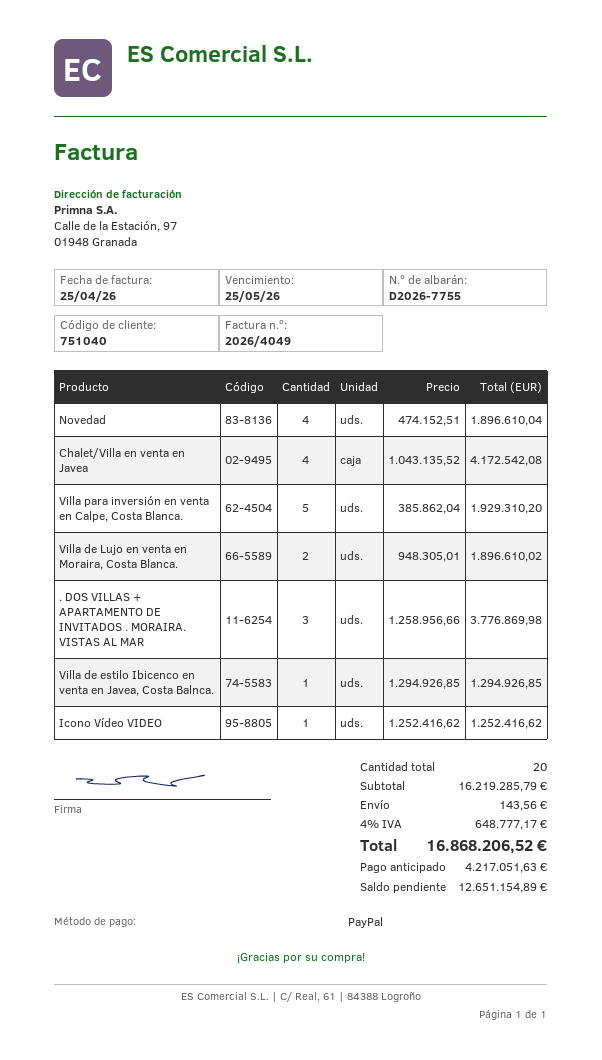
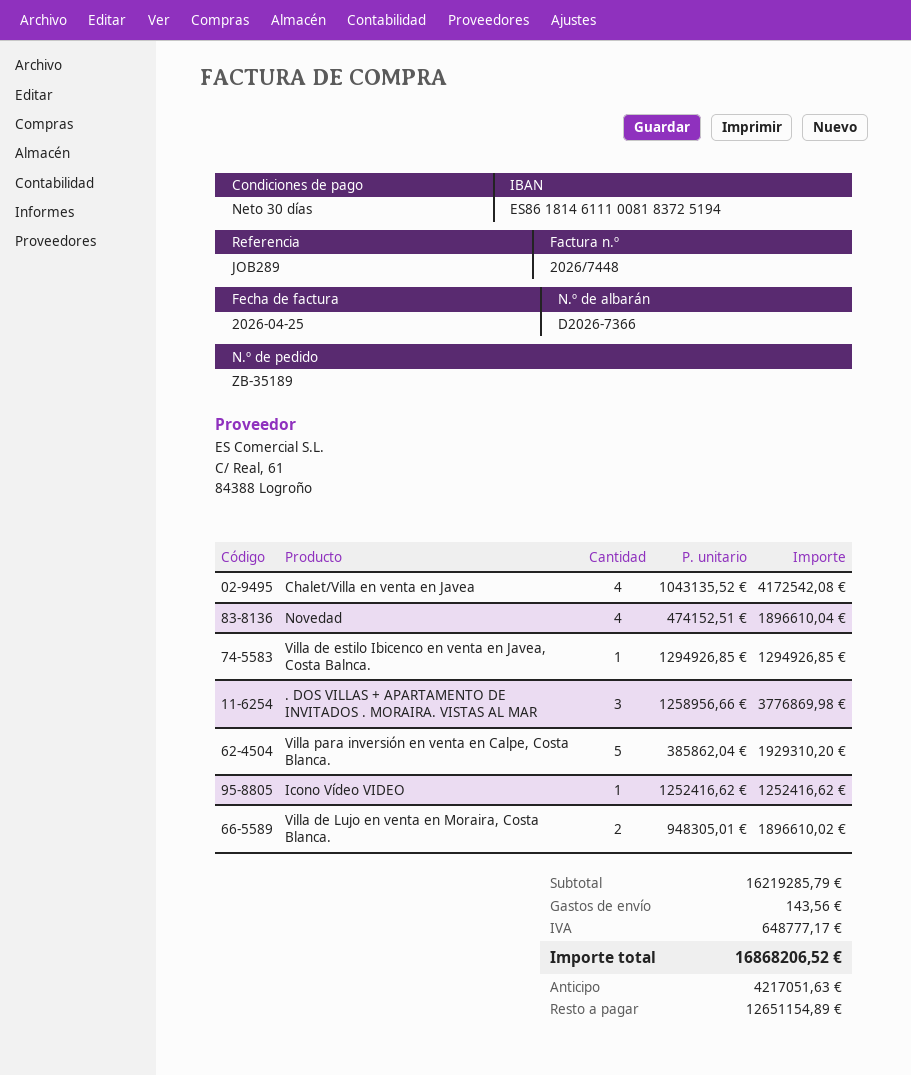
delivery note number: D2026-7755 -> D2026-7366
invoice number: 2026/4049 -> 2026/7448

